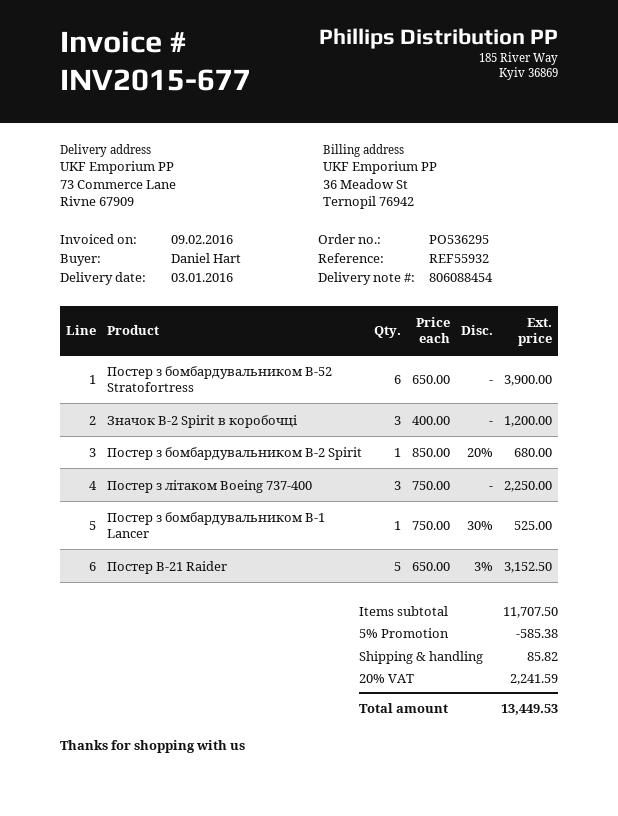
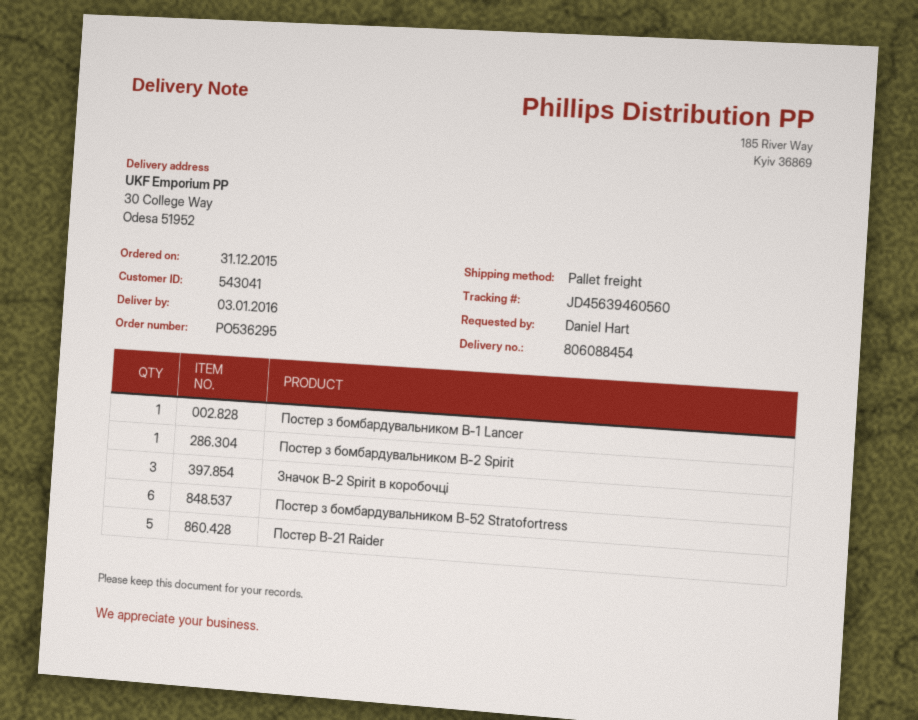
ship to: 73 Commerce Lane, Rivne 67909 -> 30 College Way, Odesa 51952
Постер з літаком Boeing 737-400: 3 -> none

